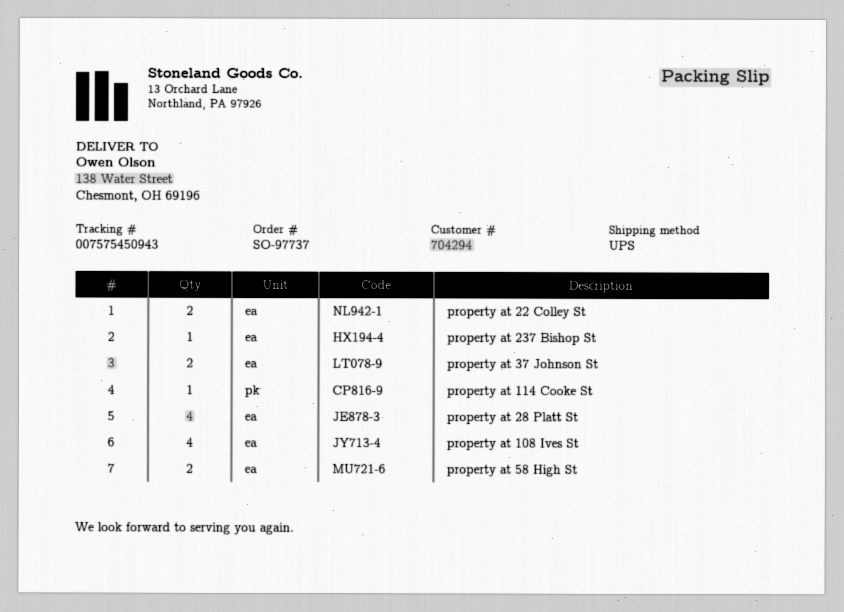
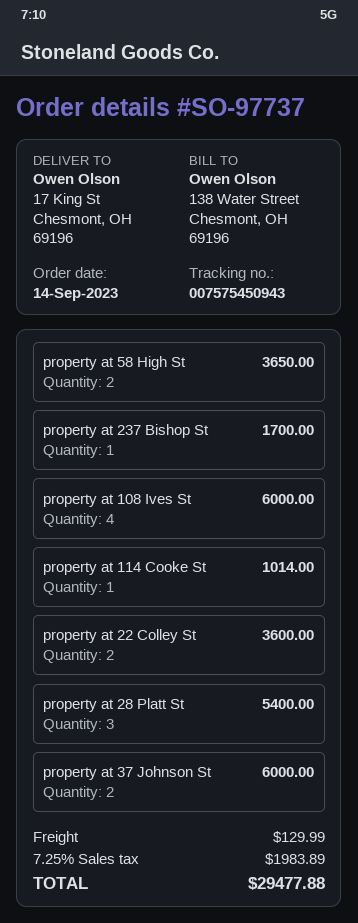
ship to: 138 Water Street, Chesmont, OH 69196 -> 17 King St, Chesmont, OH 69196
property at 28 Platt St: 4 -> 3

